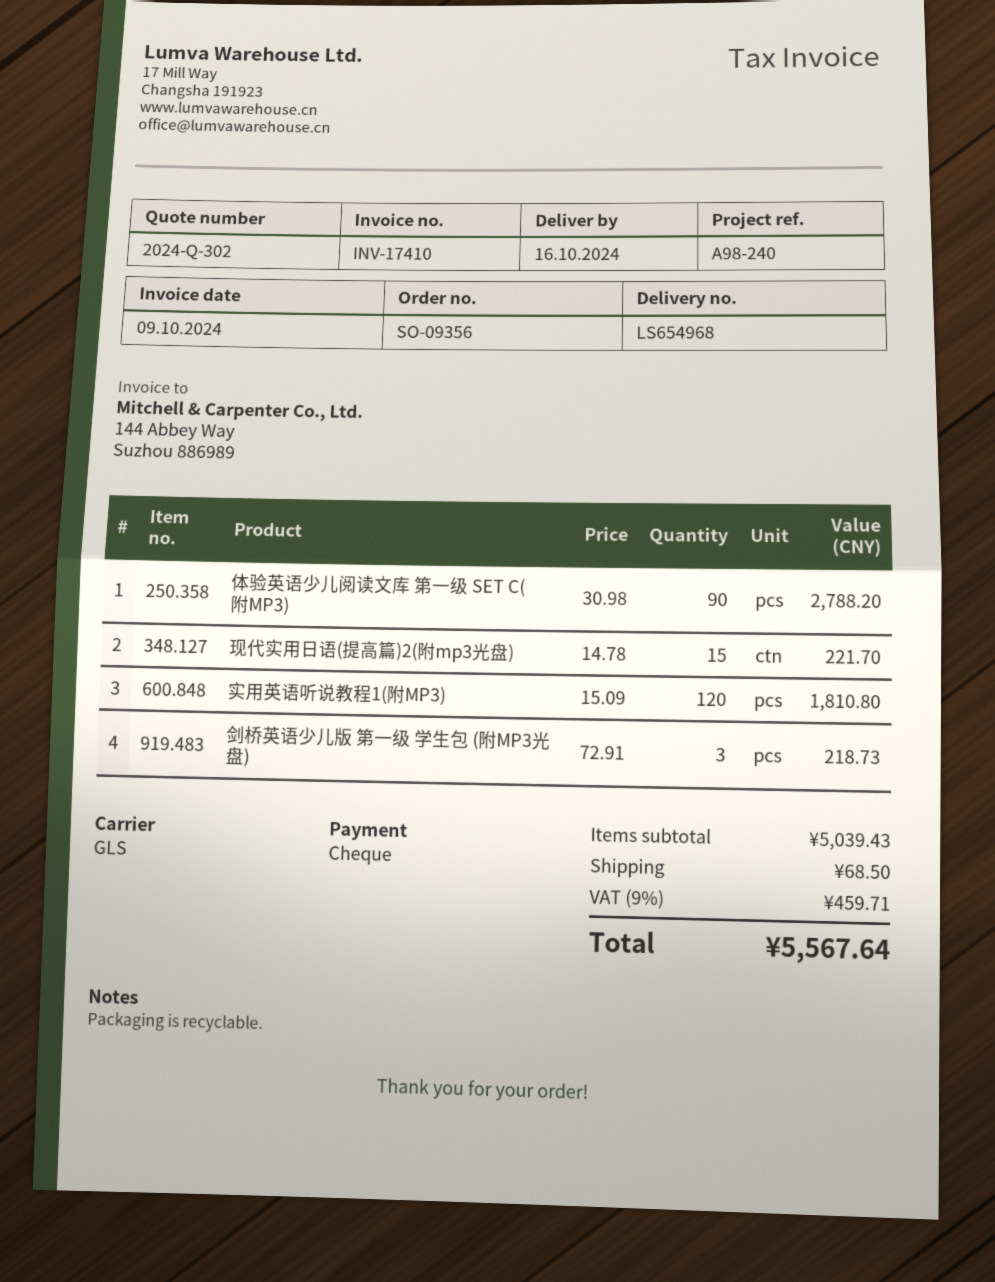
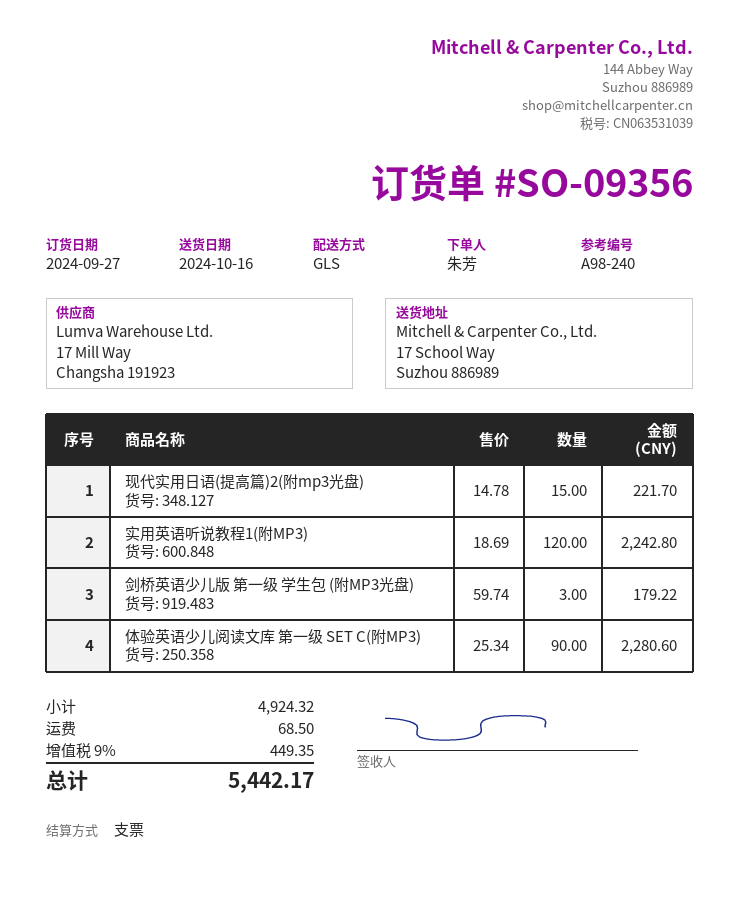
体验英语少儿阅读文库 第一级 SET C(附MP3): 90 x 30.98 = 2788.20 -> 90 x 25.34 = 2280.60
实用英语听说教程1(附MP3): 120 x 15.09 = 1810.80 -> 120 x 18.69 = 2242.80
剑桥英语少儿版 第一级 学生包 (附MP3光盘): 3 x 72.91 = 218.73 -> 3 x 59.74 = 179.22
subtotal: 5039.43 -> 4924.32
tax: 9% = 459.71 -> 9% = 449.35
total: 5567.64 -> 5442.17

